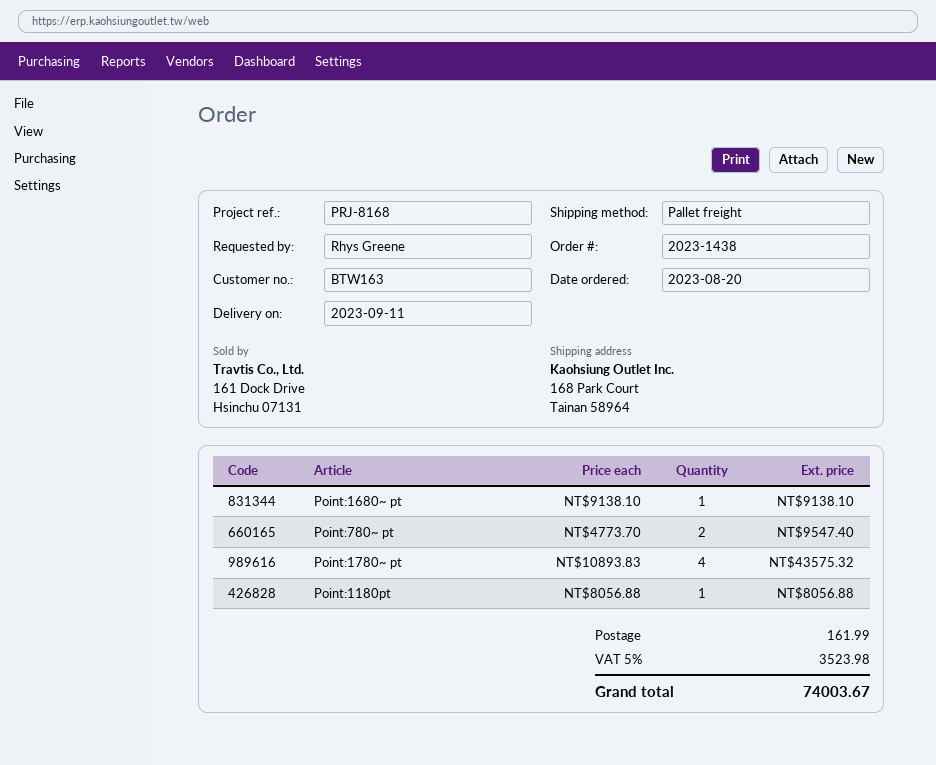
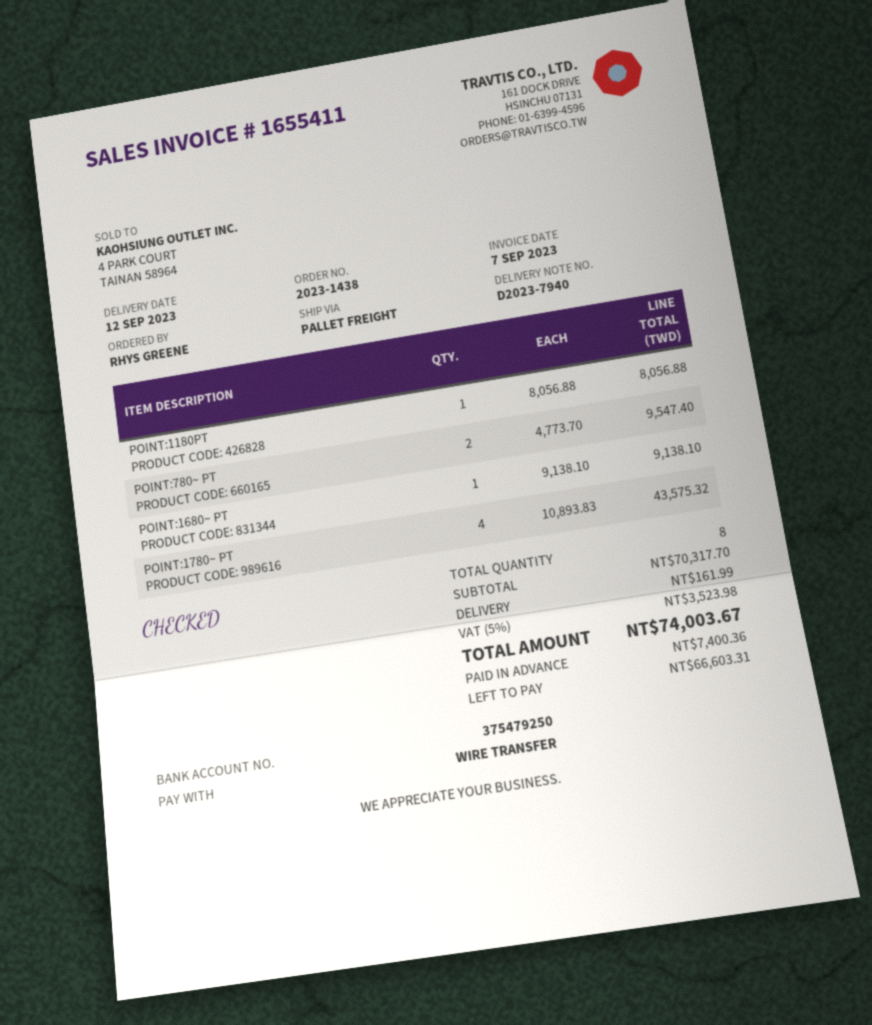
delivery date: 2023-09-11 -> 2023-09-12

